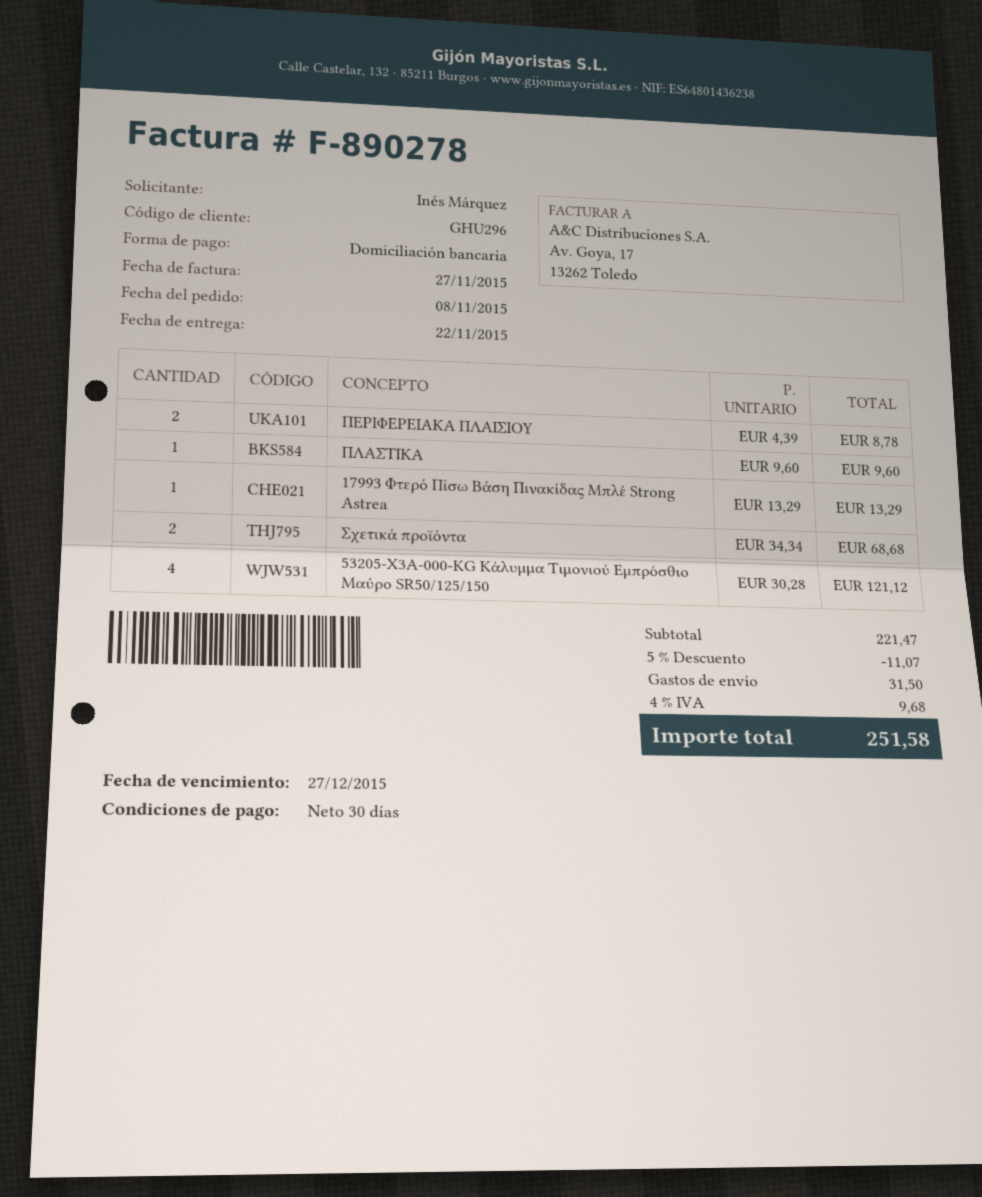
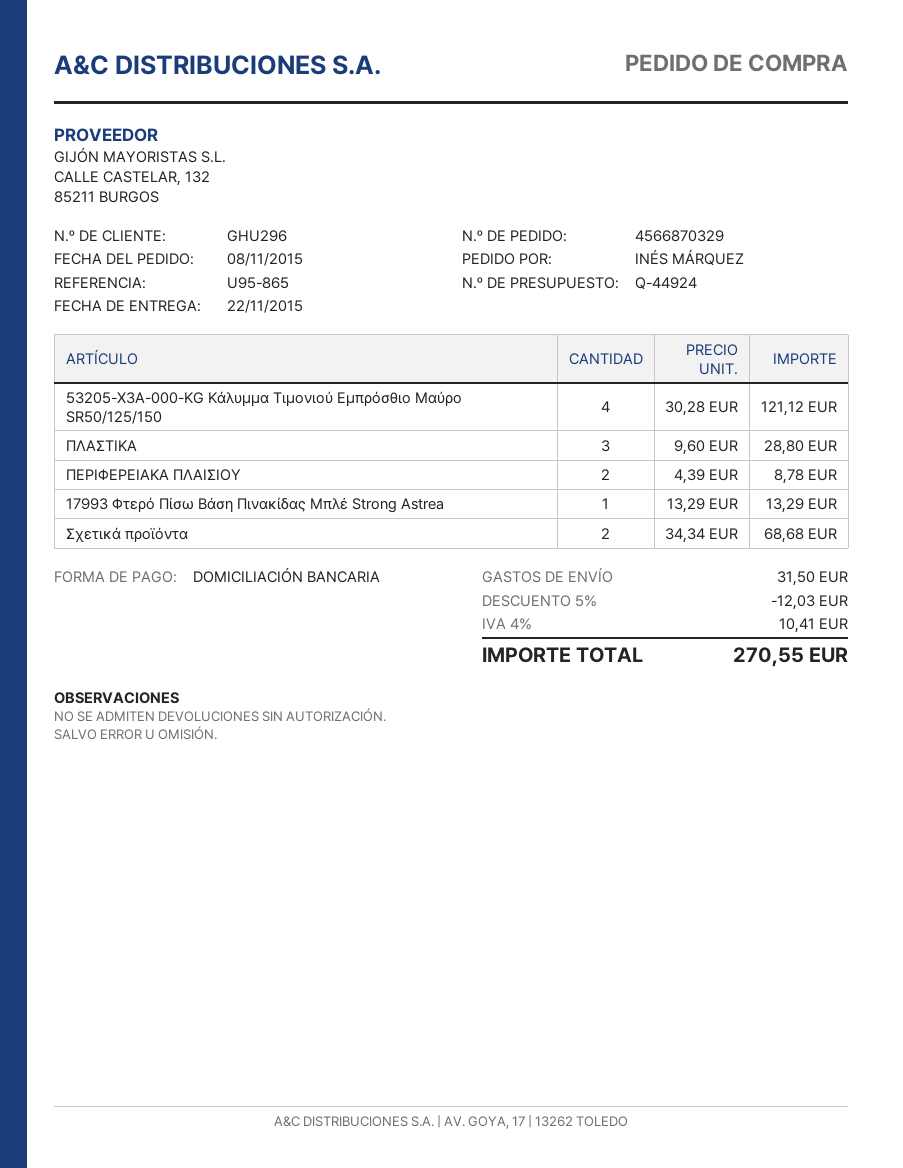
ΠΛΑΣΤΙΚΑ: 1 x 9.60 = 9.60 -> 3 x 9.60 = 28.80
discount: 5% = 11.07 -> 5% = 12.03
tax: 4% = 9.68 -> 4% = 10.41
total: 251.58 -> 270.55

